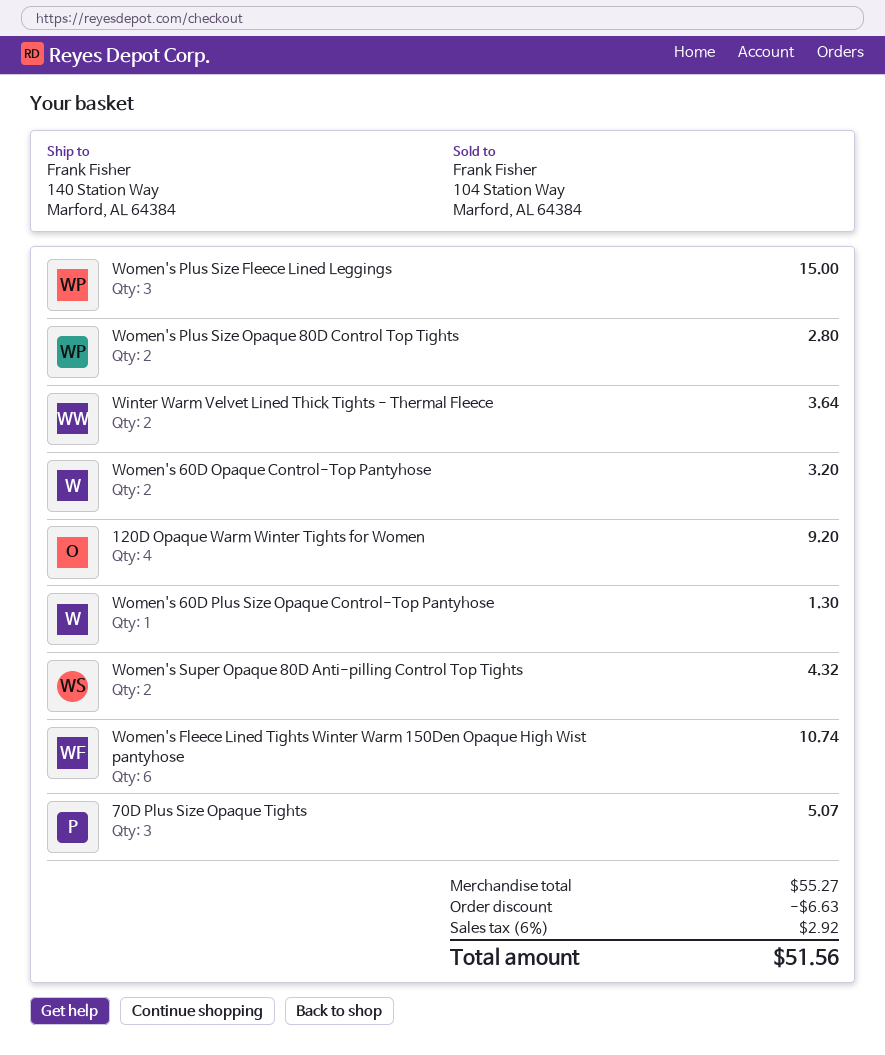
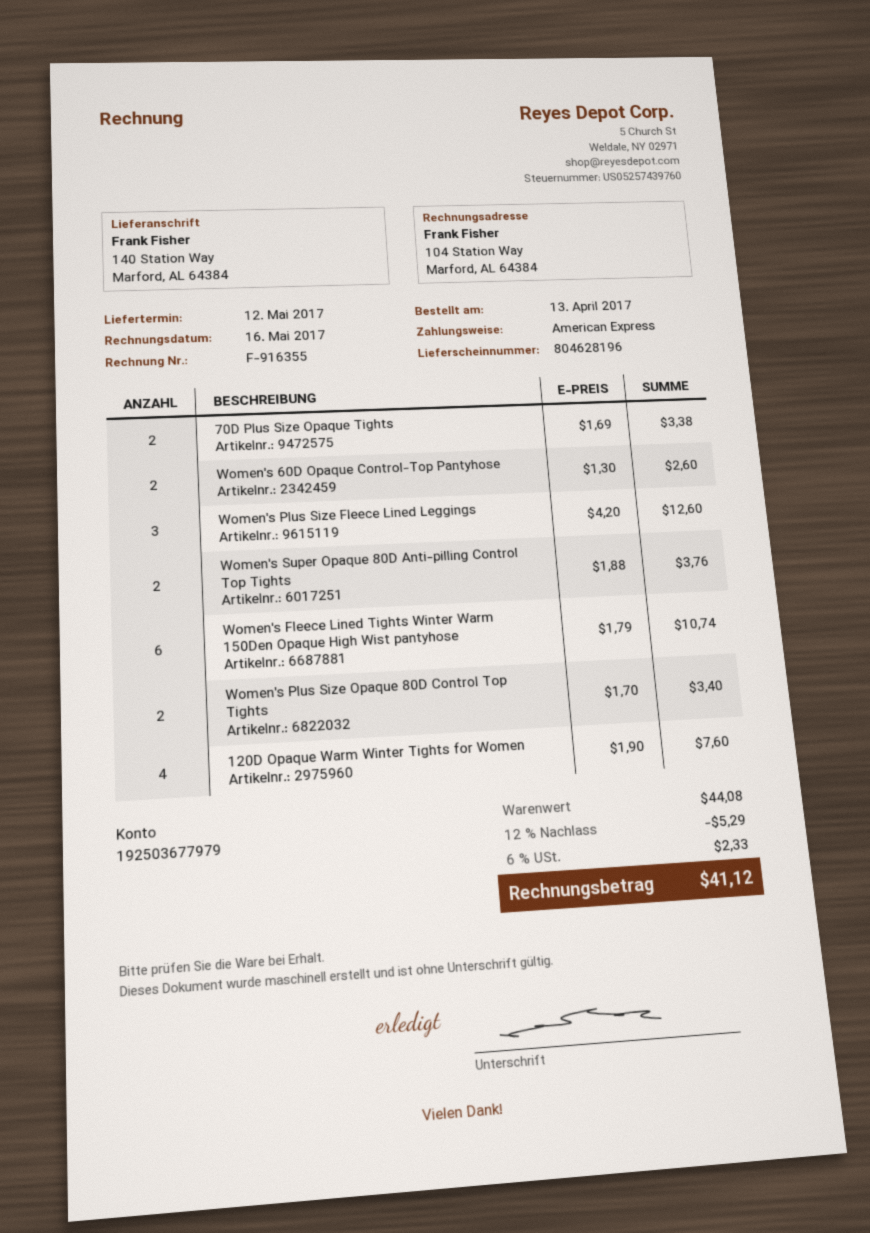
Women's Plus Size Fleece Lined Leggings: 3 for 15.00 -> 3 for 12.60
Women's Plus Size Opaque 80D Control Top Tights: 2 for 2.80 -> 2 for 3.40
Winter Warm Velvet Lined Thick Tights - Thermal Fleece: 2 for 3.64 -> none
Women's 60D Opaque Control-Top Pantyhose: 2 for 3.20 -> 2 for 2.60
120D Opaque Warm Winter Tights for Women: 4 for 9.20 -> 4 for 7.60
Women's 60D Plus Size Opaque Control-Top Pantyhose: 1 for 1.30 -> none
Women's Super Opaque 80D Anti-pilling Control Top Tights: 2 for 4.32 -> 2 for 3.76
70D Plus Size Opaque Tights: 3 for 5.07 -> 2 for 3.38
subtotal: 55.27 -> 44.08
discount: 6.63 -> 5.29
tax: 6% = 2.92 -> 6% = 2.33
total: 51.56 -> 41.12

